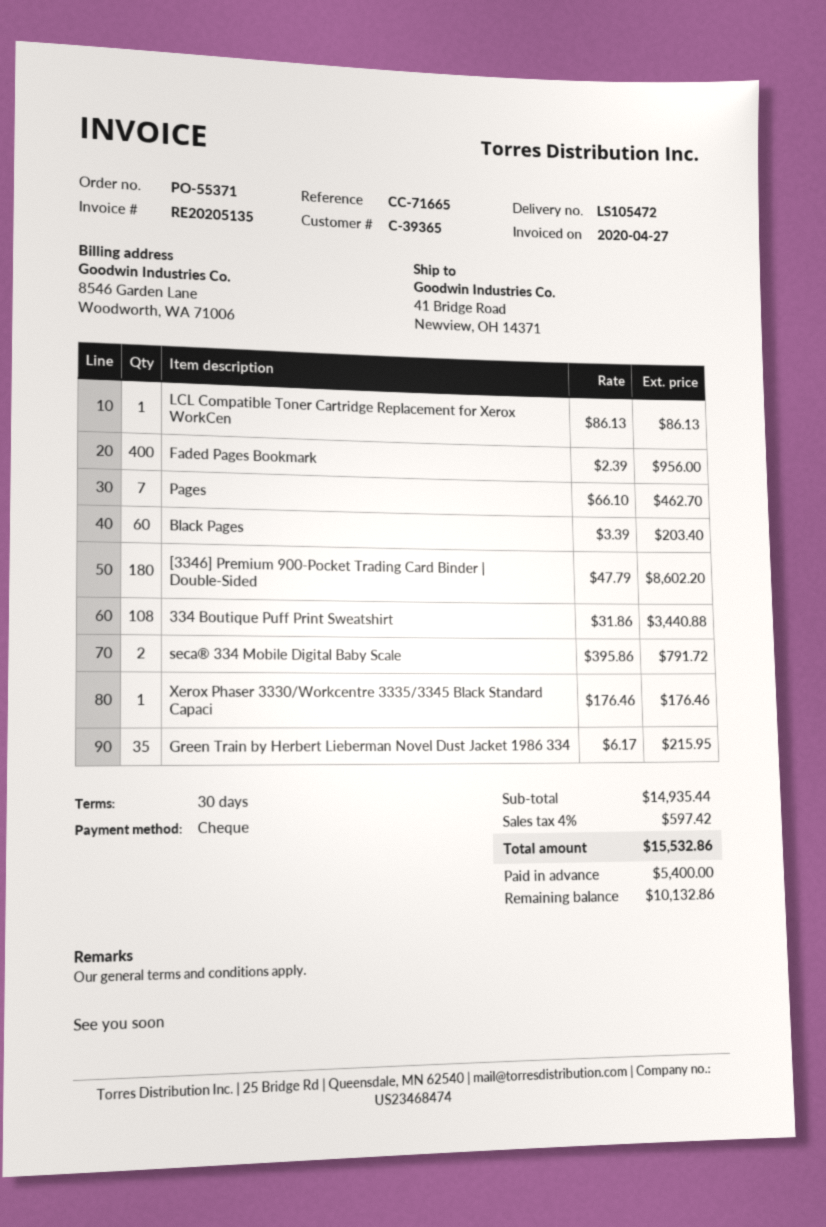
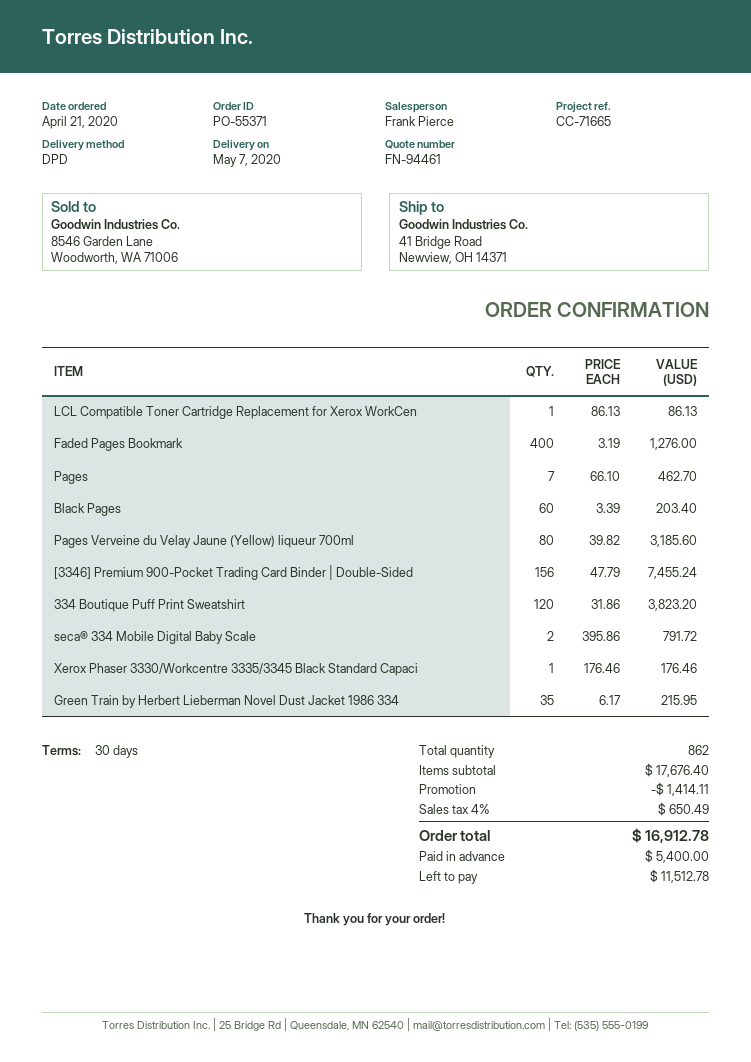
Faded Pages Bookmark: 400 x 2.39 = 956.00 -> 400 x 3.19 = 1276.00
[3346] Premium 900-Pocket Trading Card Binder | Double-Sided: 180 x 47.79 = 8602.20 -> 156 x 47.79 = 7455.24
334 Boutique Puff Print Sweatshirt: 108 x 31.86 = 3440.88 -> 120 x 31.86 = 3823.20
Pages Verveine du Velay Jaune (Yellow) liqueur 700ml: none -> 80 x 39.82 = 3185.60
subtotal: 14935.44 -> 17676.40
discount: none -> 1414.11
tax: 4% = 597.42 -> 4% = 650.49
total: 15532.86 -> 16912.78
balance: 10132.86 -> 11512.78

